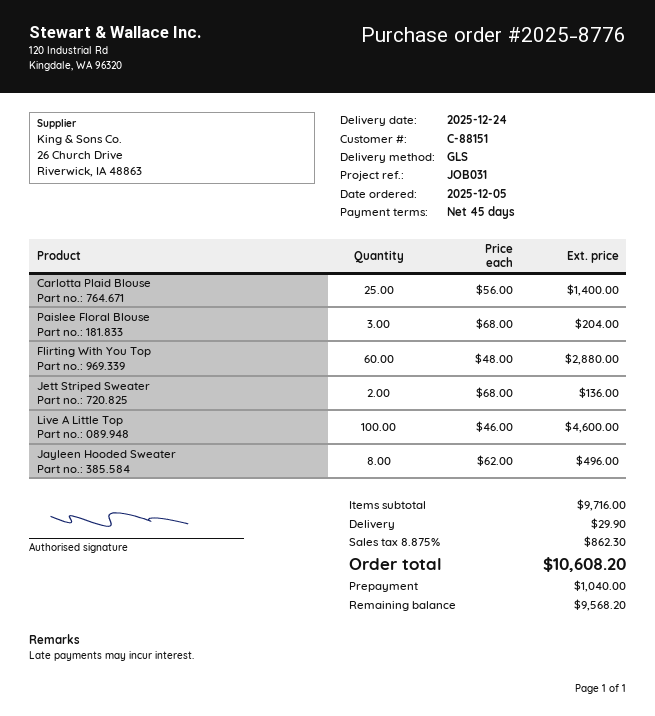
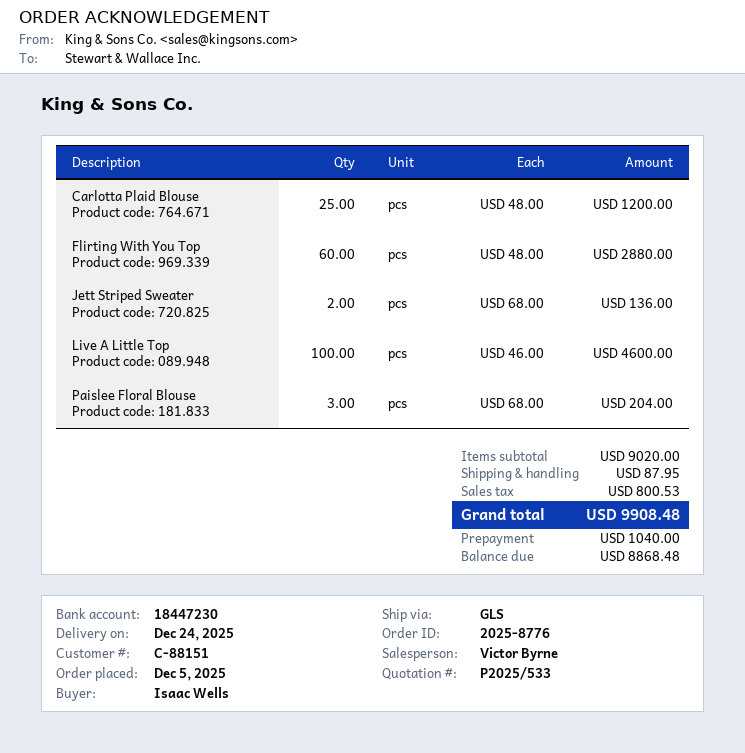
Carlotta Plaid Blouse: 25 x 56.00 = 1400.00 -> 25 x 48.00 = 1200.00
Jayleen Hooded Sweater: 8 x 62.00 = 496.00 -> none
subtotal: 9716.00 -> 9020.00
shipping: 29.90 -> 87.95
tax: 862.30 -> 800.53
total: 10608.20 -> 9908.48
balance: 9568.20 -> 8868.48

